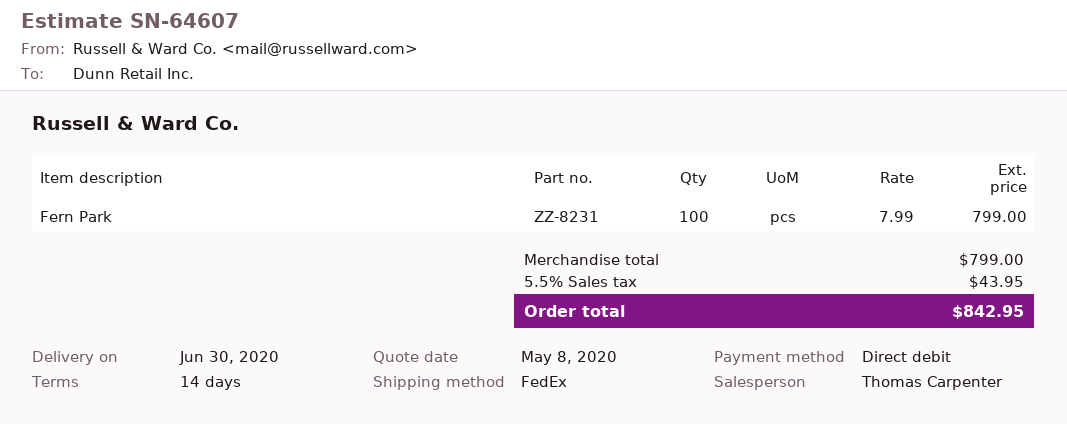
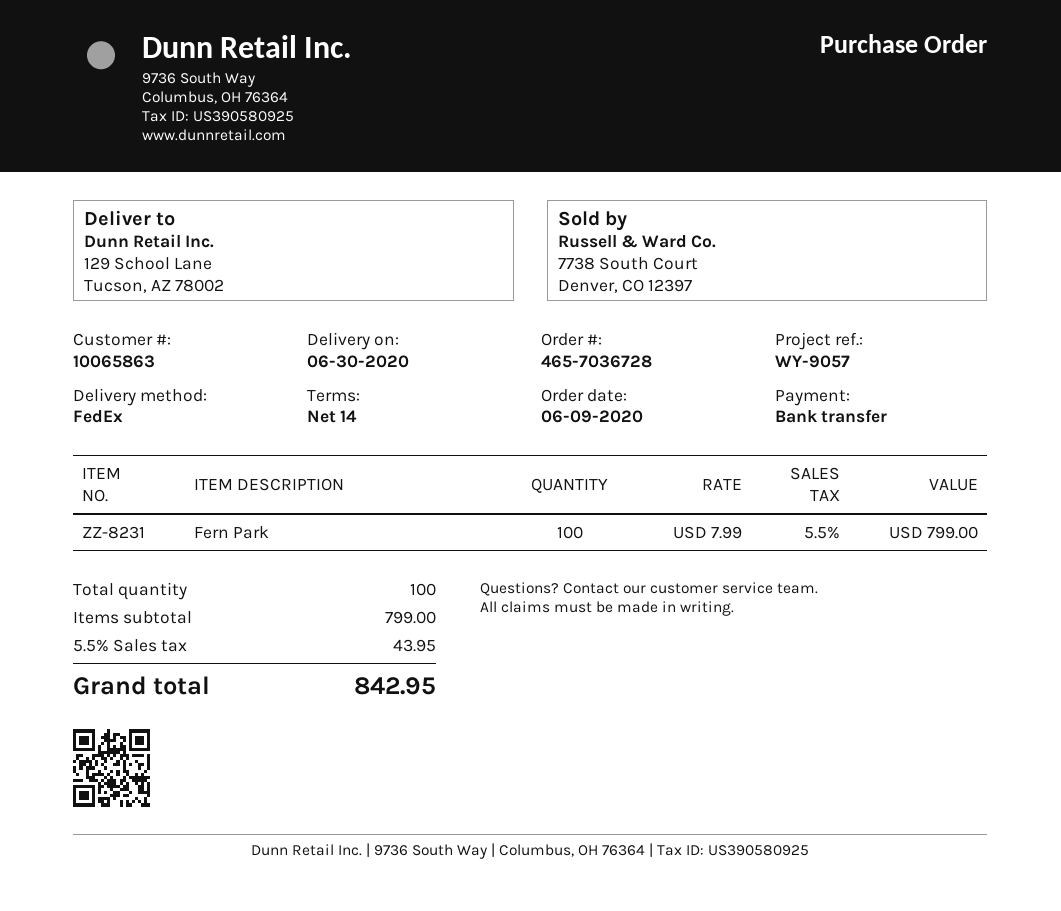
payment method: direct debit -> bank transfer

